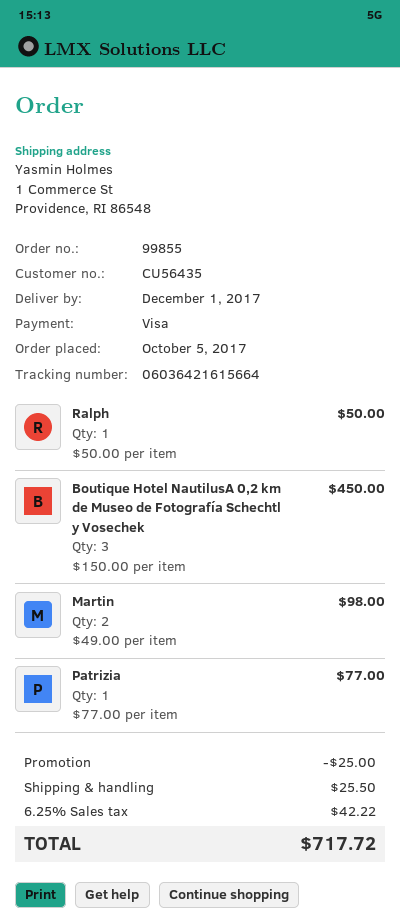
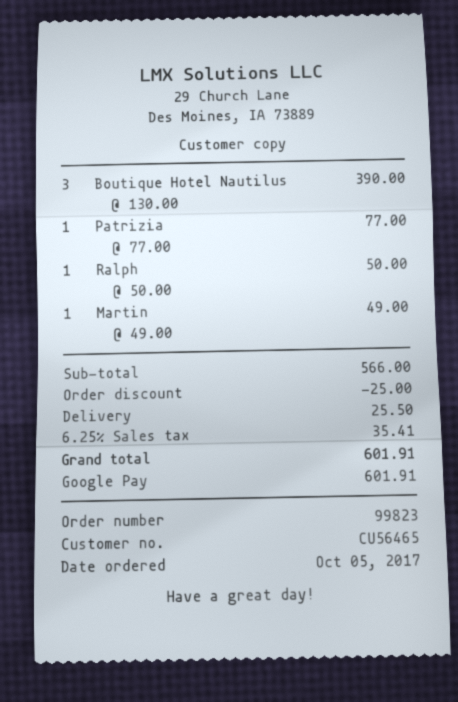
order number: 99855 -> 99823
customer number: CU56435 -> CU56465
payment method: Visa -> Google Pay
Boutique Hotel NautilusA 0,2 km de Museo de Fotografía Schechtl y Vosechek: 3 x 150.00 = 450.00 -> 3 x 130.00 = 390.00
Martin: 2 x 49.00 = 98.00 -> 1 x 49.00 = 49.00
tax: 6.25% = 42.22 -> 6.25% = 35.41
total: 717.72 -> 601.91

